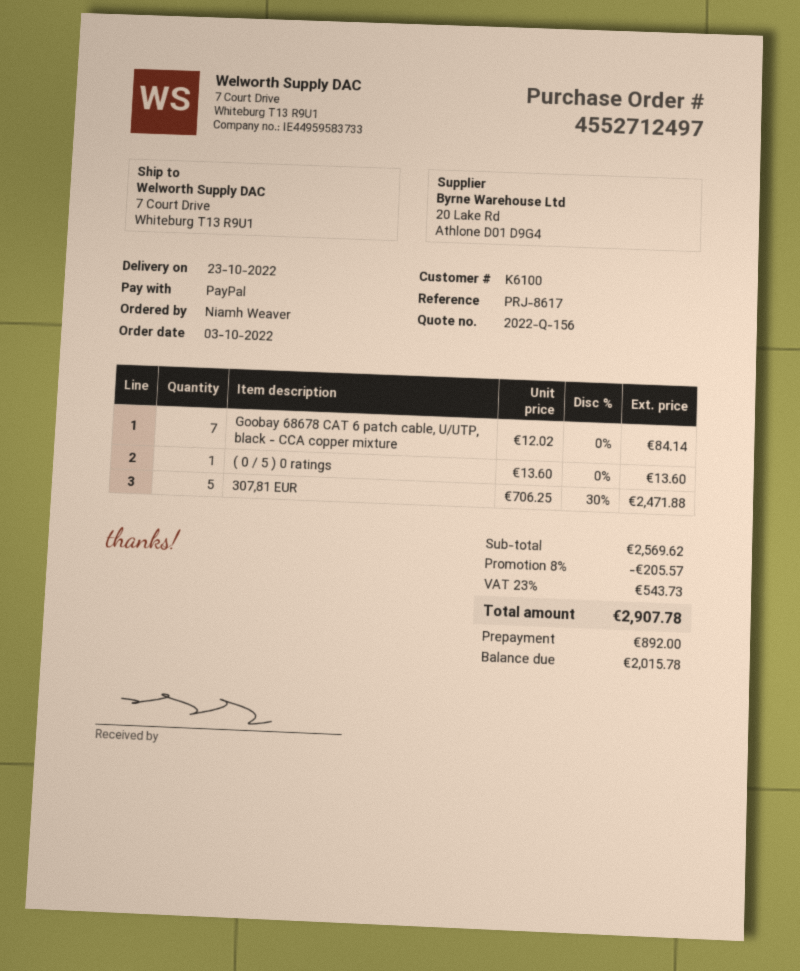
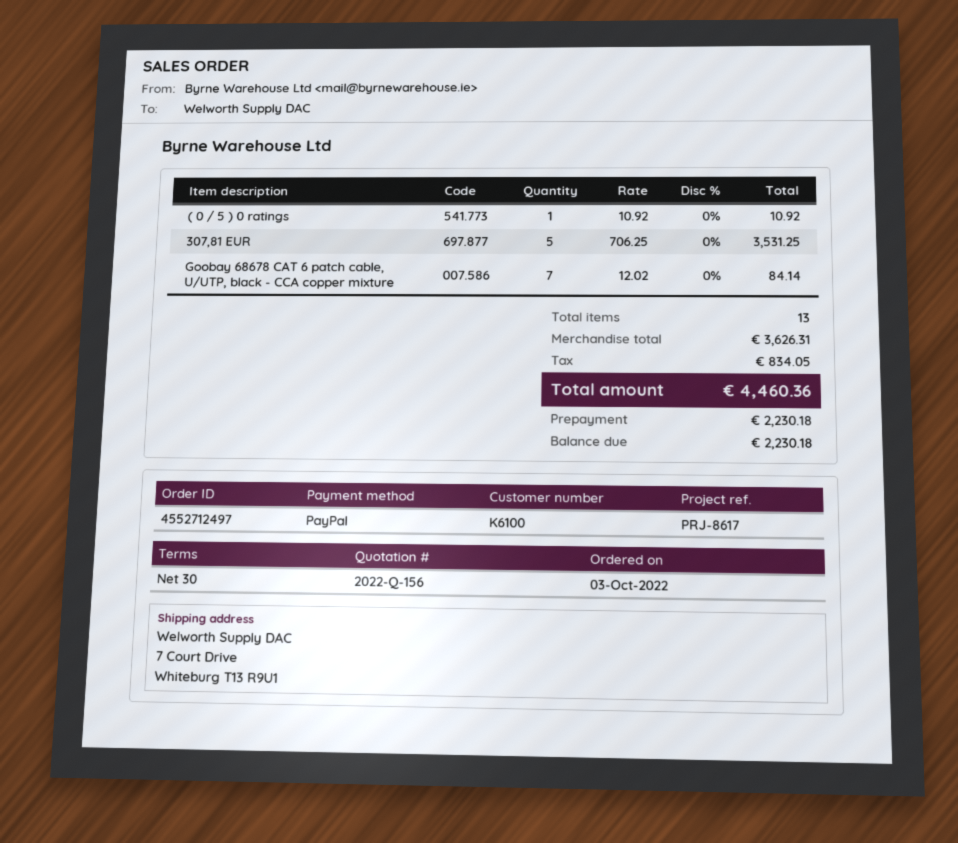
( 0 / 5 ) 0 ratings: 1 x 13.60 = 13.60 -> 1 x 10.92 = 10.92
307,81 EUR: 5 x 706.25 - 30% = 2471.88 -> 5 x 706.25 = 3531.25
subtotal: 2569.62 -> 3626.31
discount: 8% = 205.57 -> none
tax: 543.73 -> 834.05
total: 2907.78 -> 4460.36
deposit: 892.00 -> 2230.18
balance: 2015.78 -> 2230.18

